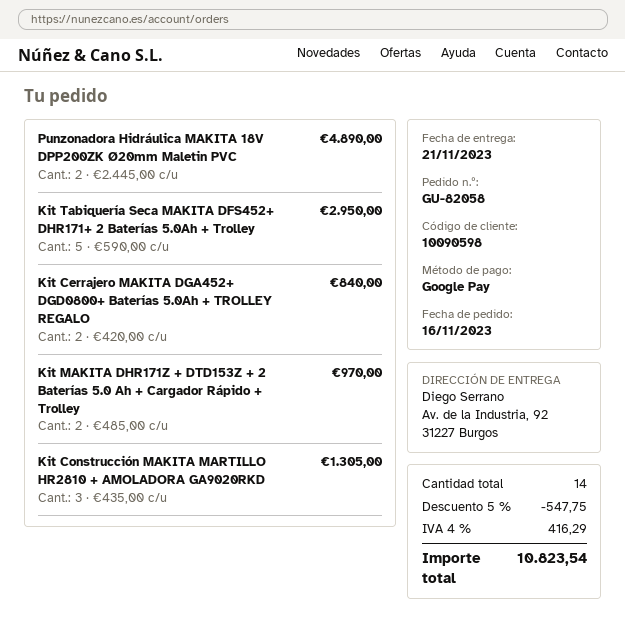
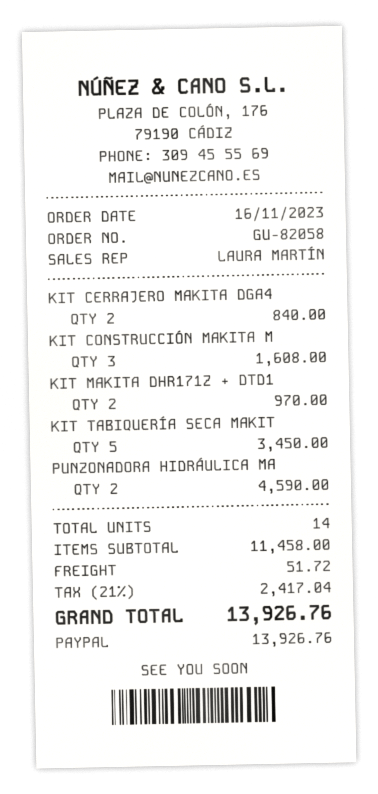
payment method: Google Pay -> PayPal
Punzonadora Hidráulica MAKITA 18V DPP200ZK Ø20mm Maletin PVC: 2 for 4890.00 -> 2 for 4590.00
Kit Tabiquería Seca MAKITA DFS452+ DHR171+ 2 Baterías 5.0Ah + Trolley: 5 for 2950.00 -> 5 for 3450.00
Kit Construcción MAKITA MARTILLO HR2810 + AMOLADORA GA9020RKD: 3 for 1305.00 -> 3 for 1608.00
discount: 5% = 547.75 -> none
shipping: none -> 51.72
tax: 4% = 416.29 -> 21% = 2417.04
total: 10823.54 -> 13926.76

